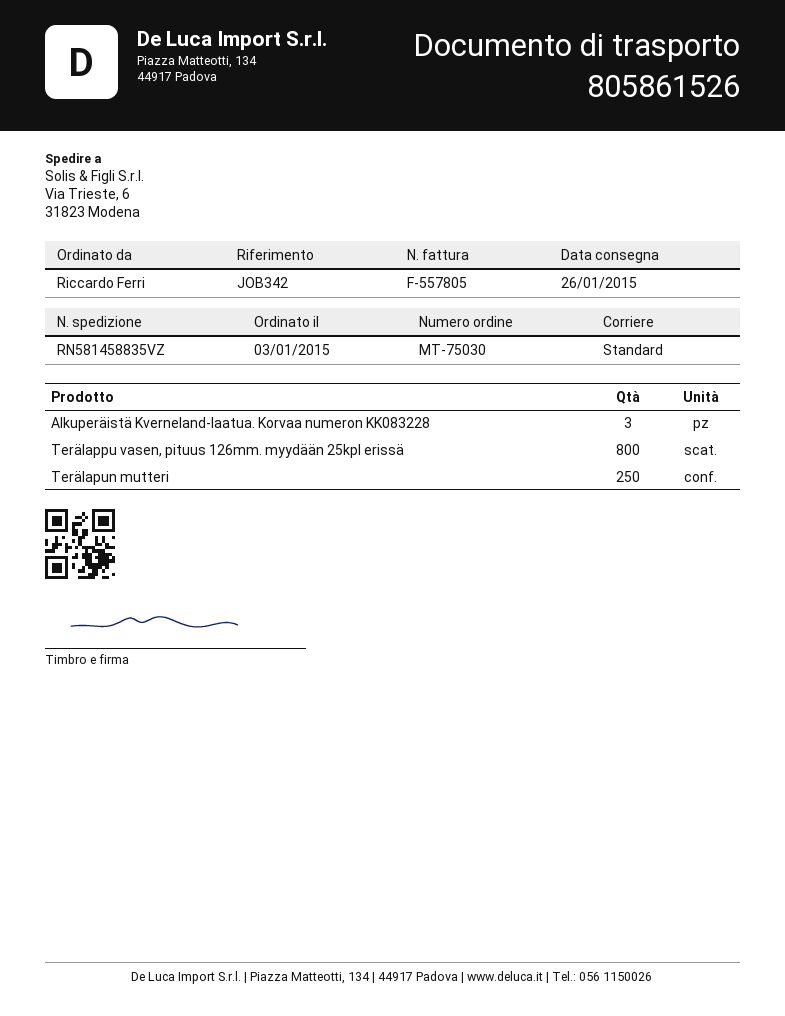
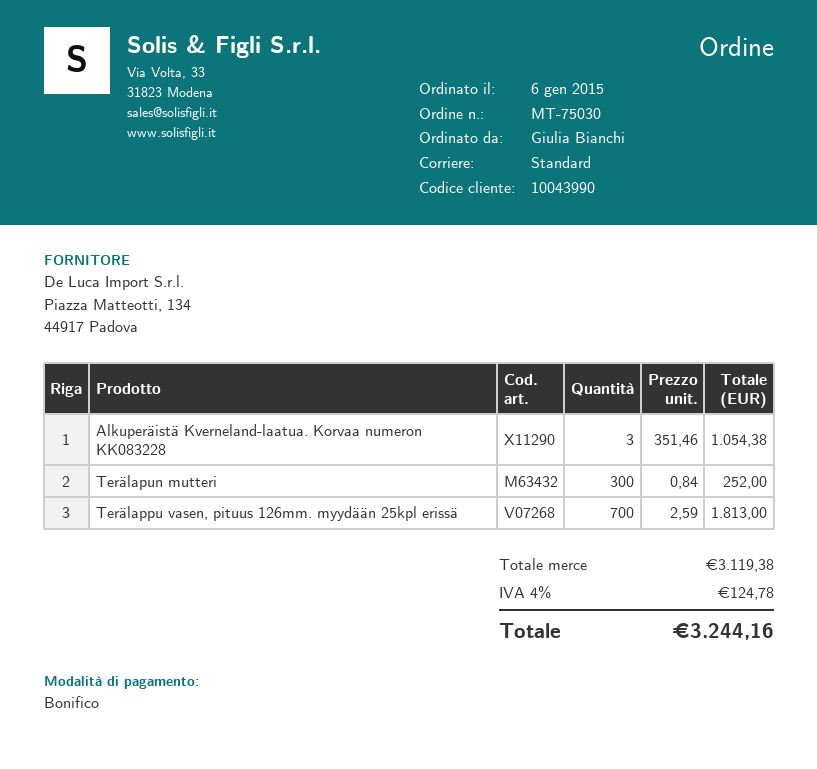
order date: 2015-01-03 -> 2015-01-06
ordered by: Riccardo Ferri -> Giulia Bianchi
Terälappu vasen, pituus 126mm. myydään 25kpl erissä: 800 -> 700
Terälapun mutteri: 250 -> 300

